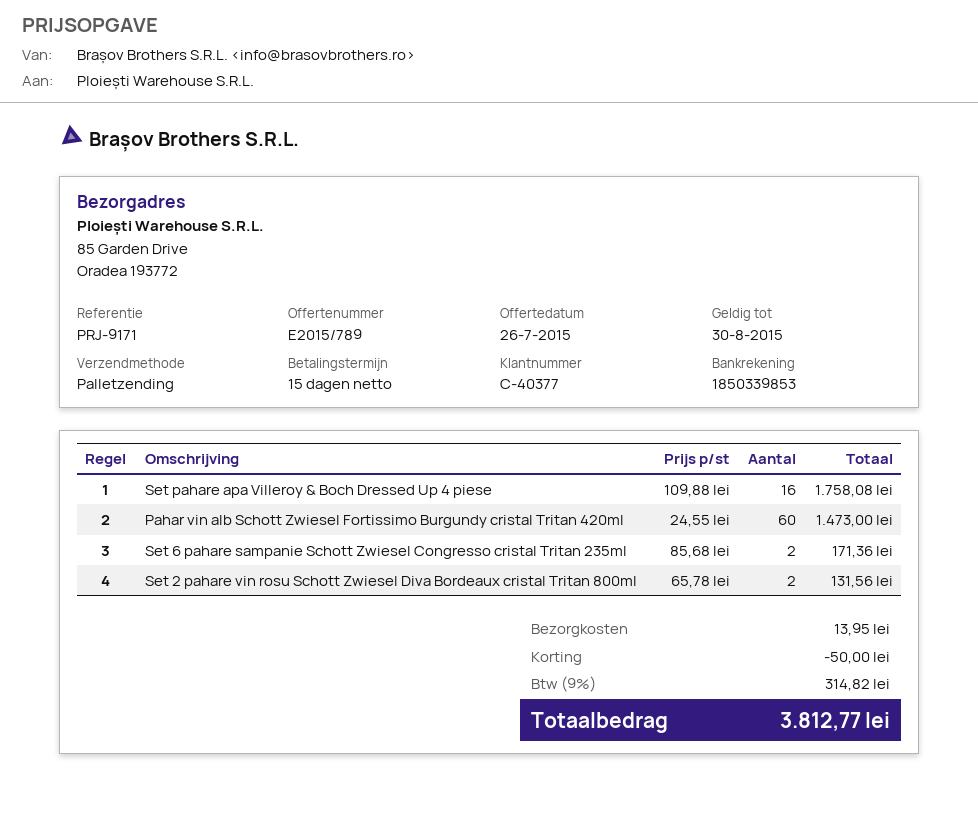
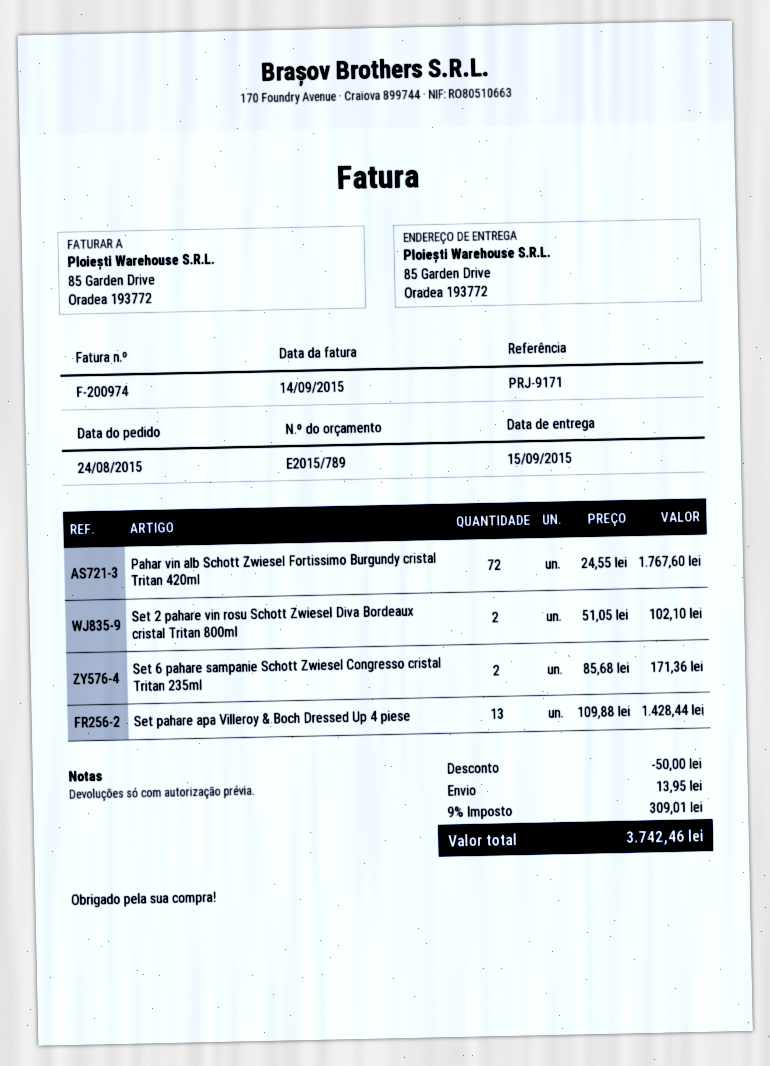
Set pahare apa Villeroy & Boch Dressed Up 4 piese: 16 x 109.88 = 1758.08 -> 13 x 109.88 = 1428.44
Pahar vin alb Schott Zwiesel Fortissimo Burgundy cristal Tritan 420ml: 60 x 24.55 = 1473.00 -> 72 x 24.55 = 1767.60
Set 2 pahare vin rosu Schott Zwiesel Diva Bordeaux cristal Tritan 800ml: 2 x 65.78 = 131.56 -> 2 x 51.05 = 102.10
tax: 9% = 314.82 -> 9% = 309.01
total: 3812.77 -> 3742.46

